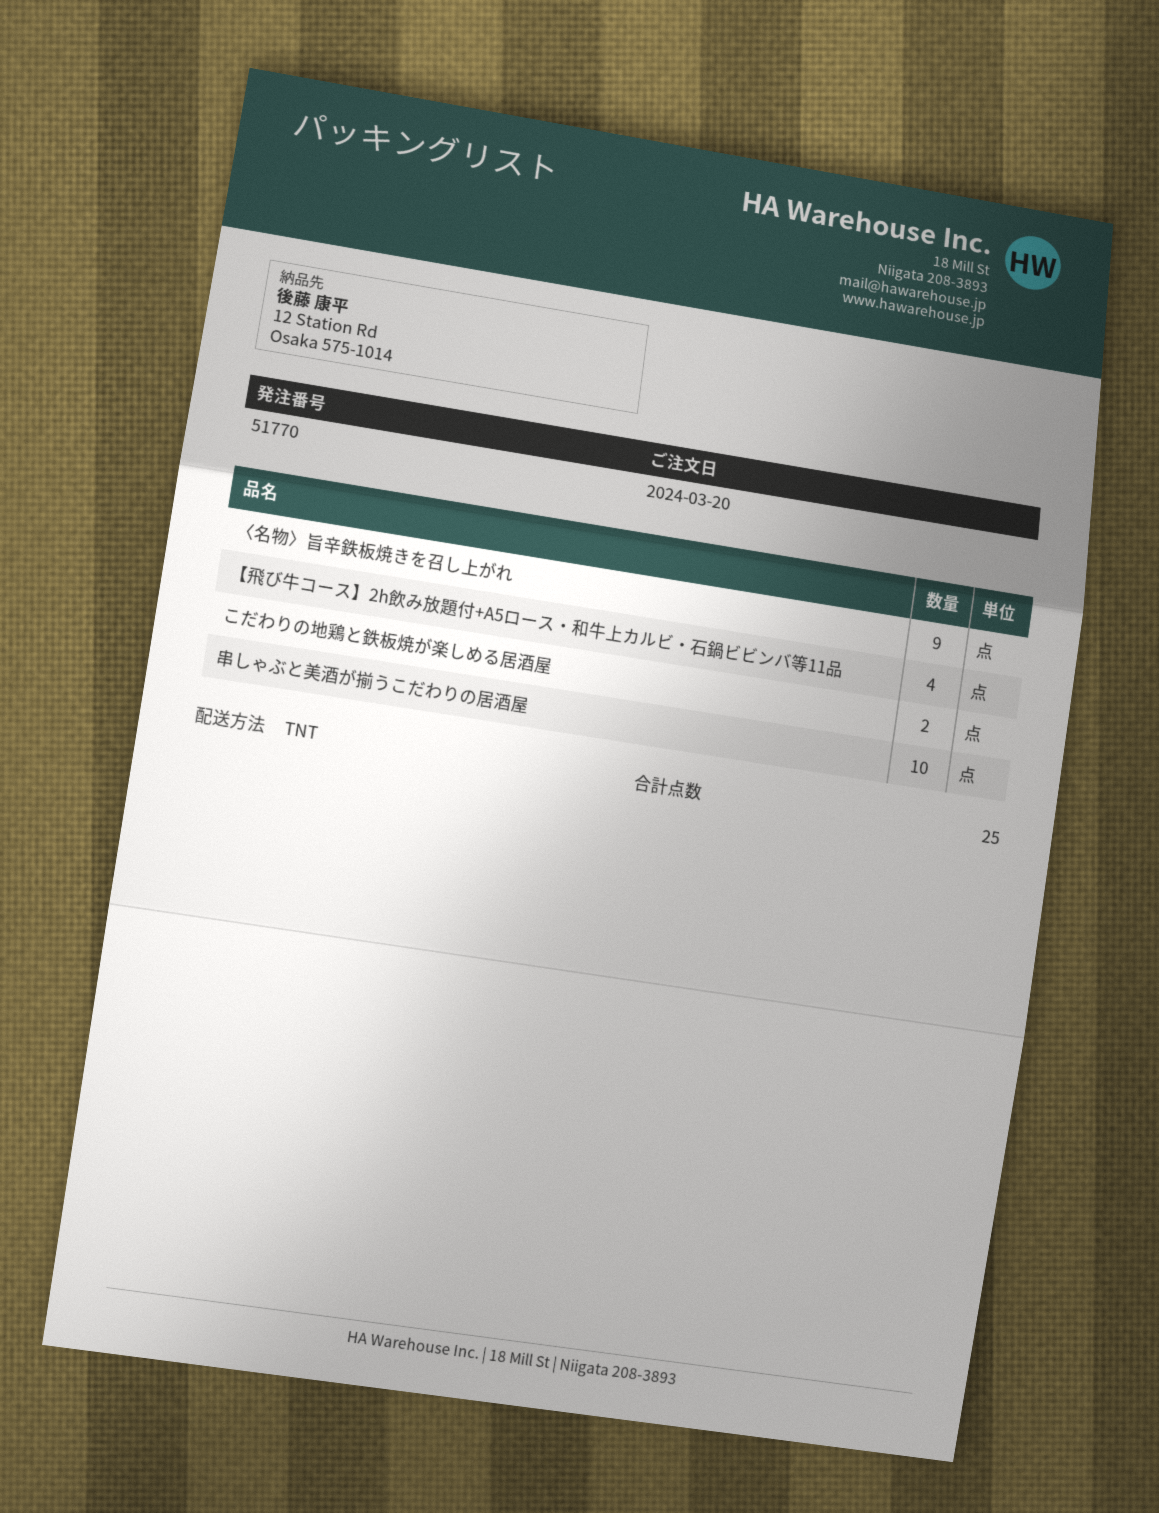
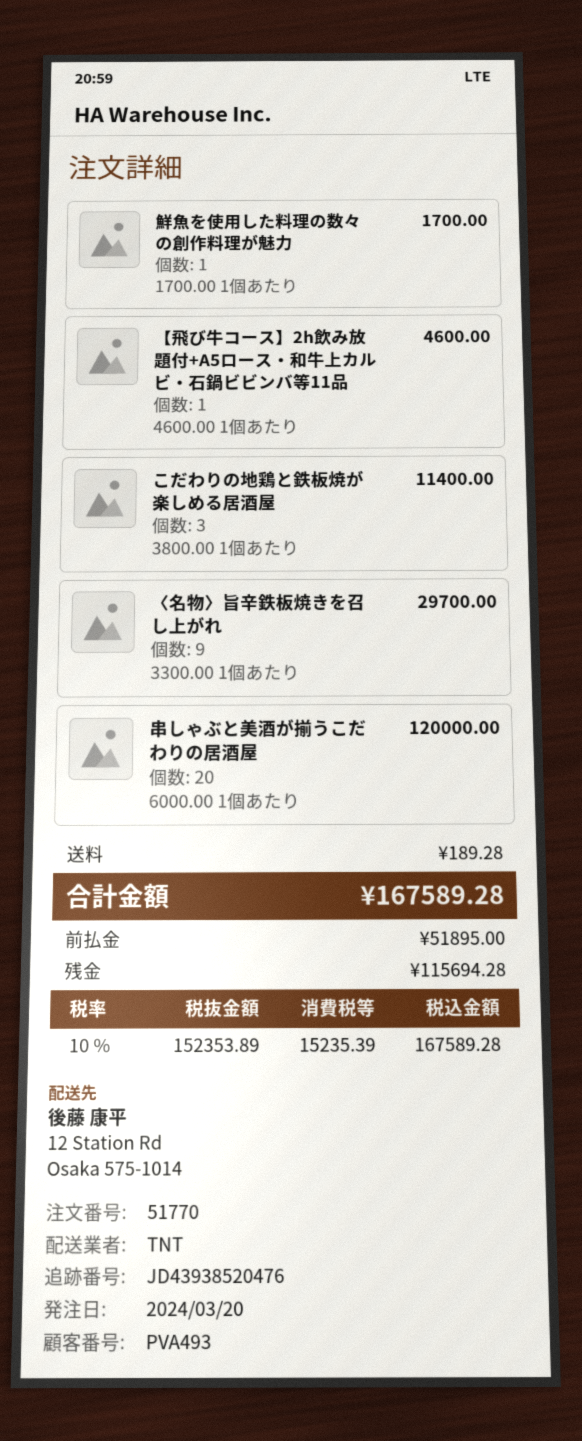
【飛び牛コース】2h飲み放題付+A5ロース・和牛上カルビ・石鍋ビビンバ等11品: 4 -> 1
こだわりの地鶏と鉄板焼が楽しめる居酒屋: 2 -> 3
串しゃぶと美酒が揃うこだわりの居酒屋: 10 -> 20
鮮魚を使用した料理の数々の創作料理が魅力: none -> 1

